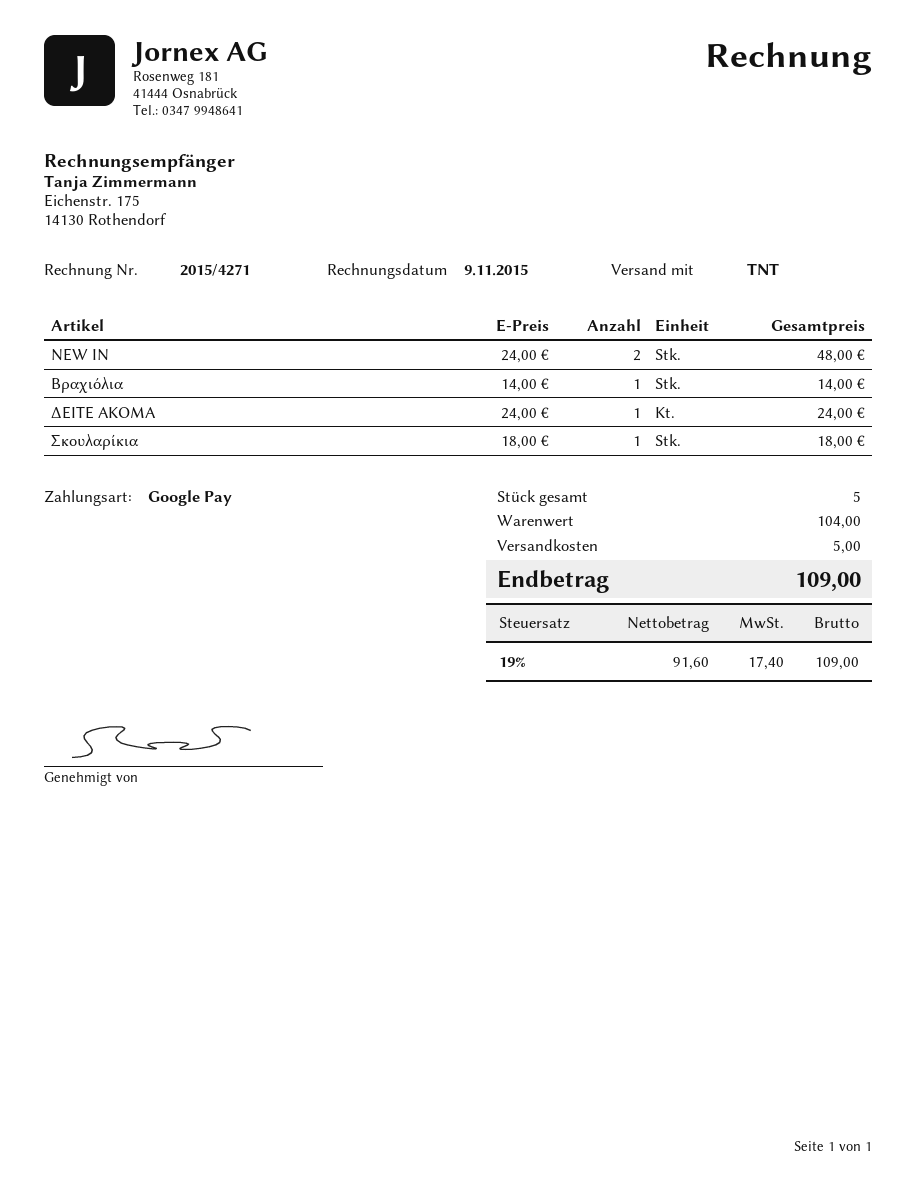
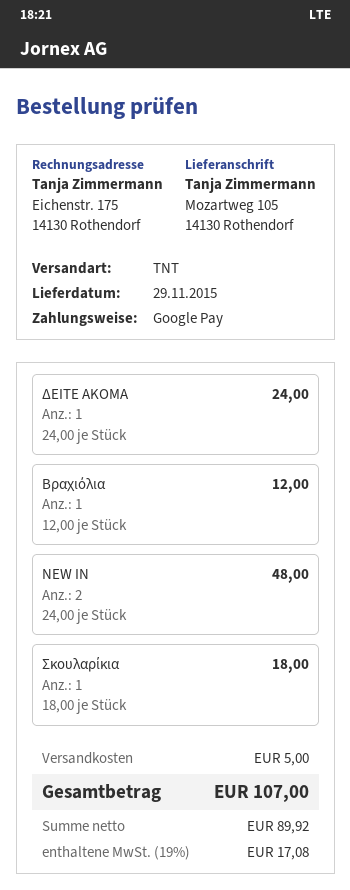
Βραχιόλια: 1 x 14.00 = 14.00 -> 1 x 12.00 = 12.00
net: 91.60 -> 89.92
tax: 19% = 17.40 -> 19% = 17.08
total: 109.00 -> 107.00

